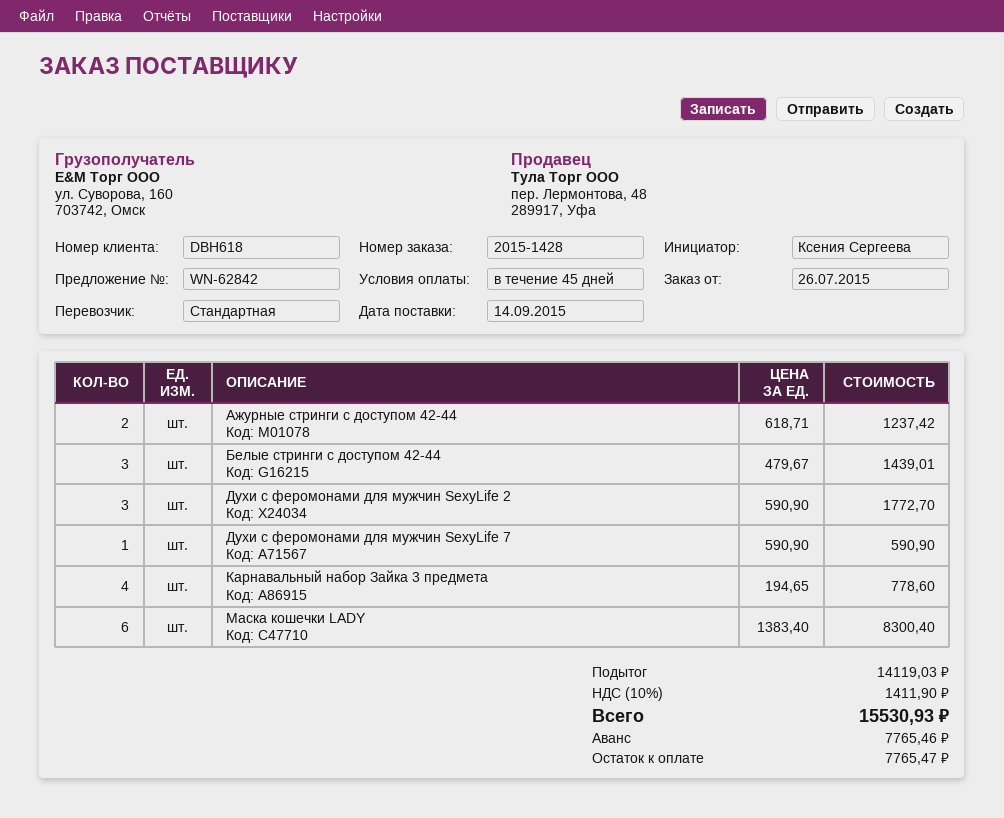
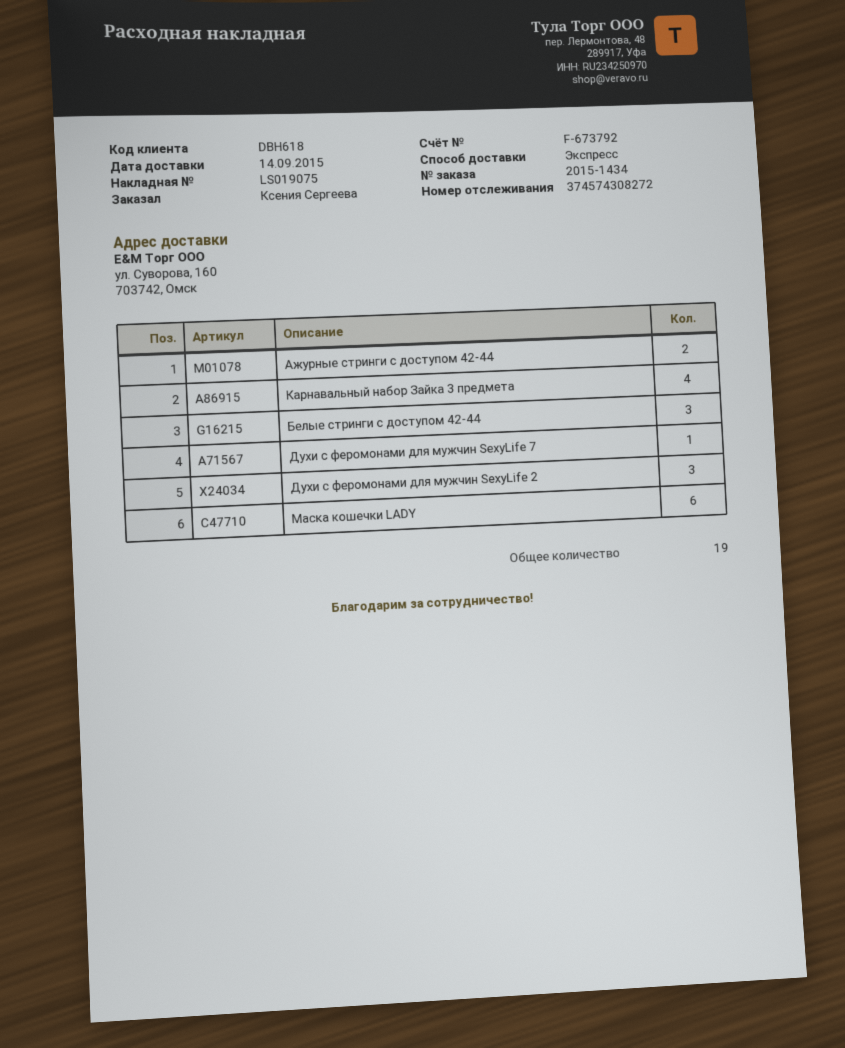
order number: 2015-1428 -> 2015-1434
shipping method: standard -> express

